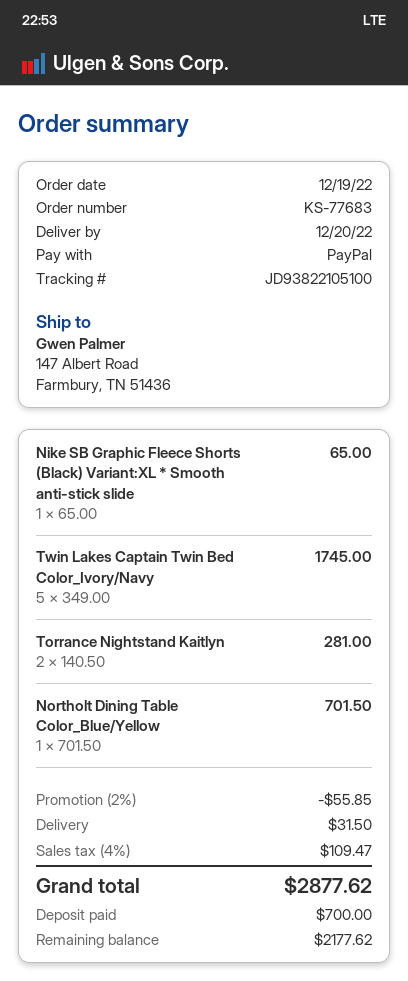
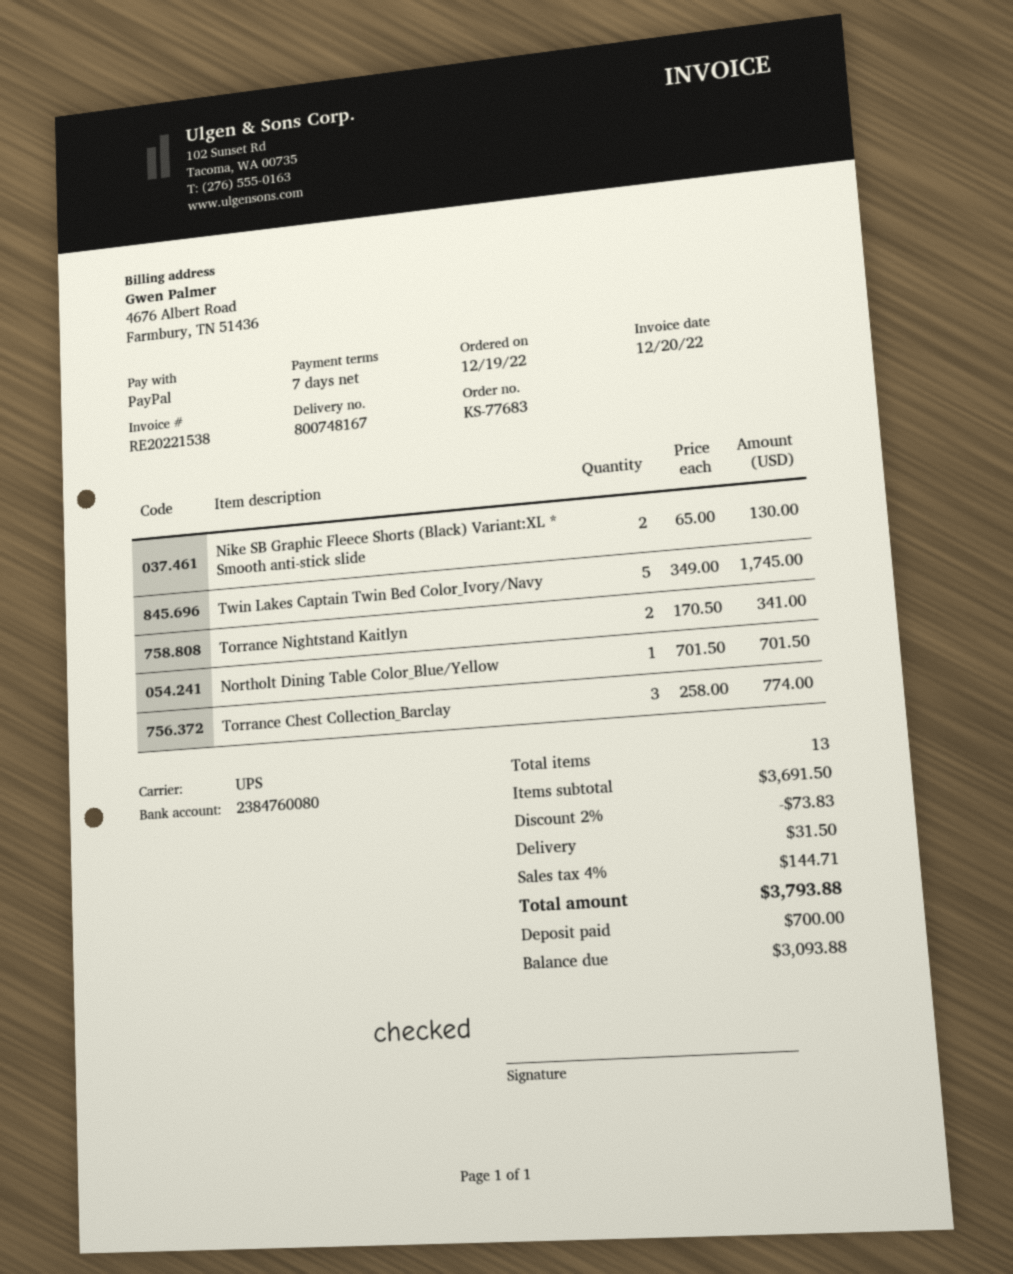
Nike SB Graphic Fleece Shorts (Black) Variant:XL * Smooth anti-stick slide: 1 x 65.00 = 65.00 -> 2 x 65.00 = 130.00
Torrance Nightstand Kaitlyn: 2 x 140.50 = 281.00 -> 2 x 170.50 = 341.00
Torrance Chest Collection_Barclay: none -> 3 x 258.00 = 774.00
discount: 2% = 55.85 -> 2% = 73.83
tax: 4% = 109.47 -> 4% = 144.71
total: 2877.62 -> 3793.88
balance: 2177.62 -> 3093.88

